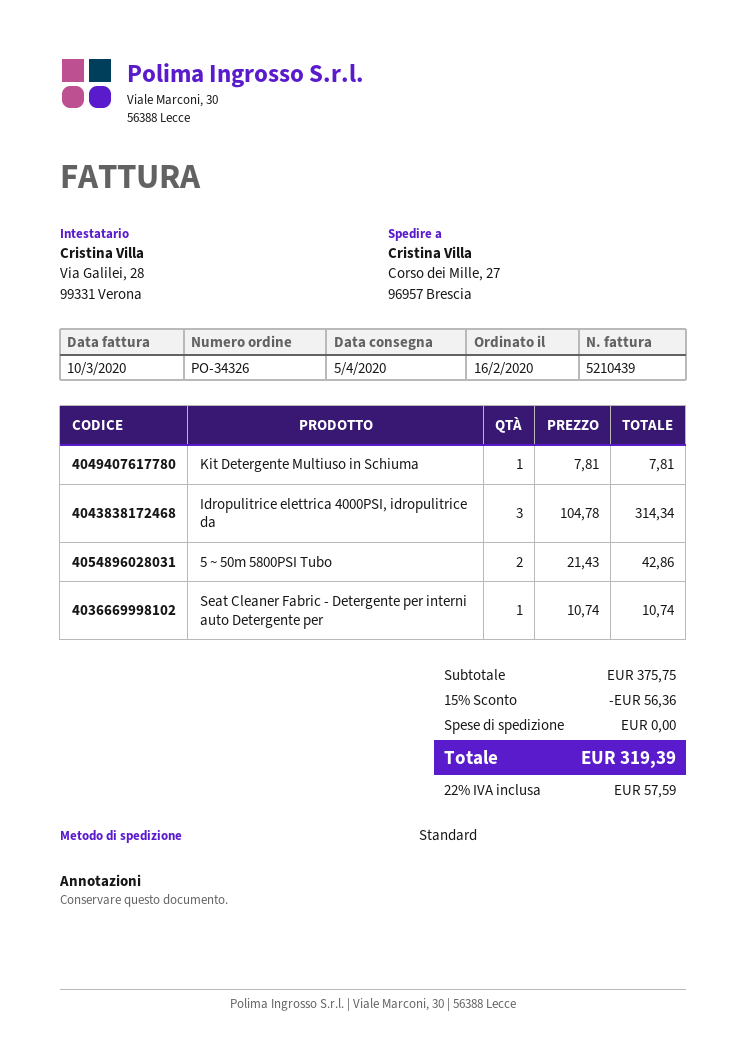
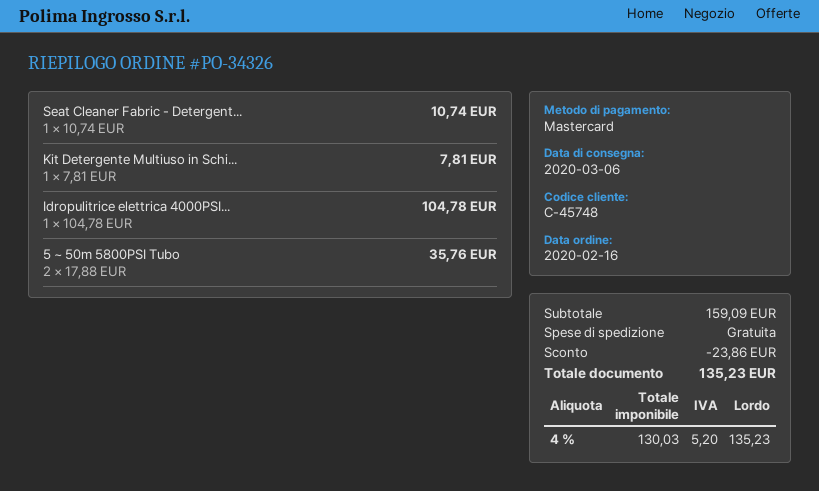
delivery date: 2020-04-05 -> 2020-03-06
Idropulitrice elettrica 4000PSI, idropulitrice da: 3 x 104.78 = 314.34 -> 1 x 104.78 = 104.78
5 ~ 50m 5800PSI Tubo: 2 x 21.43 = 42.86 -> 2 x 17.88 = 35.76
subtotal: 375.75 -> 159.09
discount: 56.36 -> 23.86
tax: 22% = 57.59 -> 4% = 5.20
total: 319.39 -> 135.23

